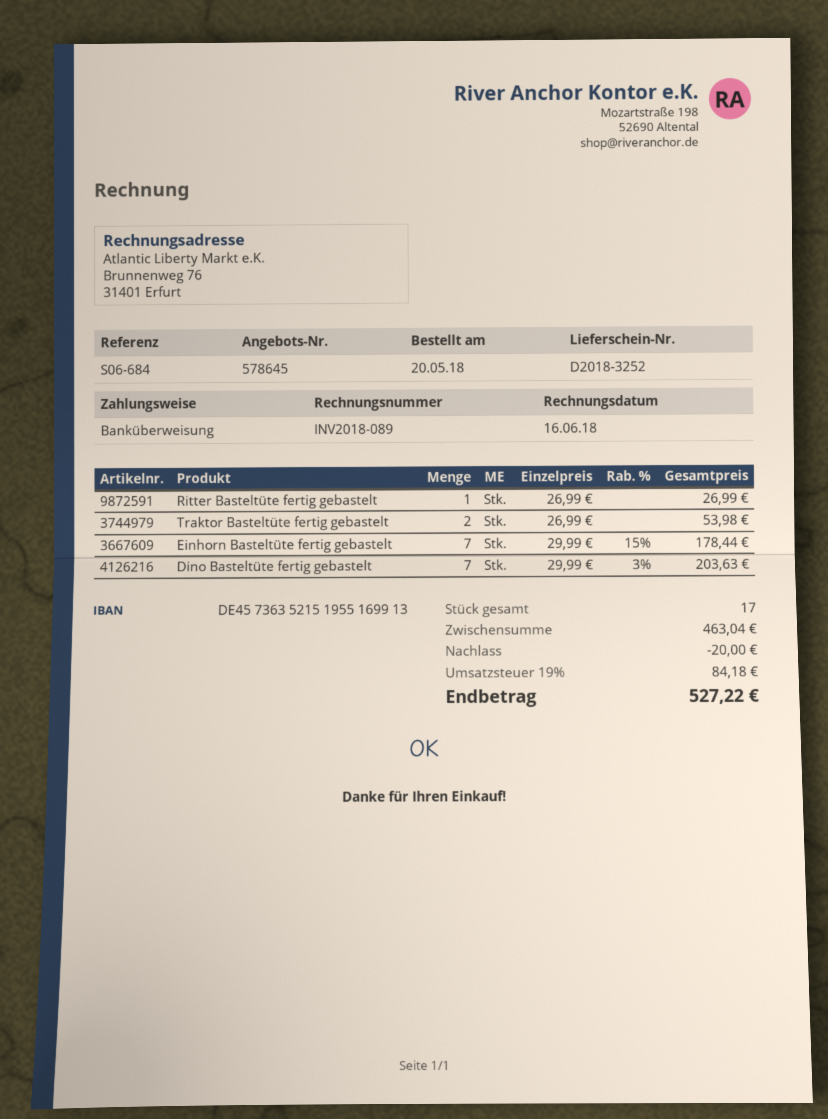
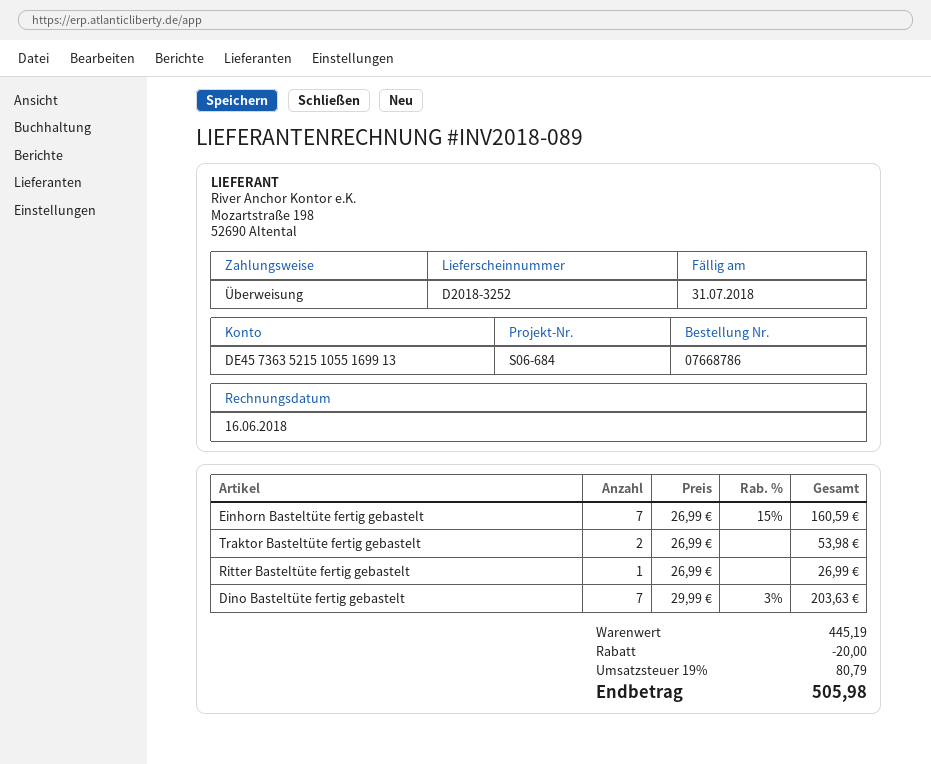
bank account: DE45736352151955169913 -> DE45736352151055169913
Einhorn Basteltüte fertig gebastelt: 7 x 29.99 - 15% = 178.44 -> 7 x 26.99 - 15% = 160.59
subtotal: 463.04 -> 445.19
tax: 19% = 84.18 -> 19% = 80.79
total: 527.22 -> 505.98

